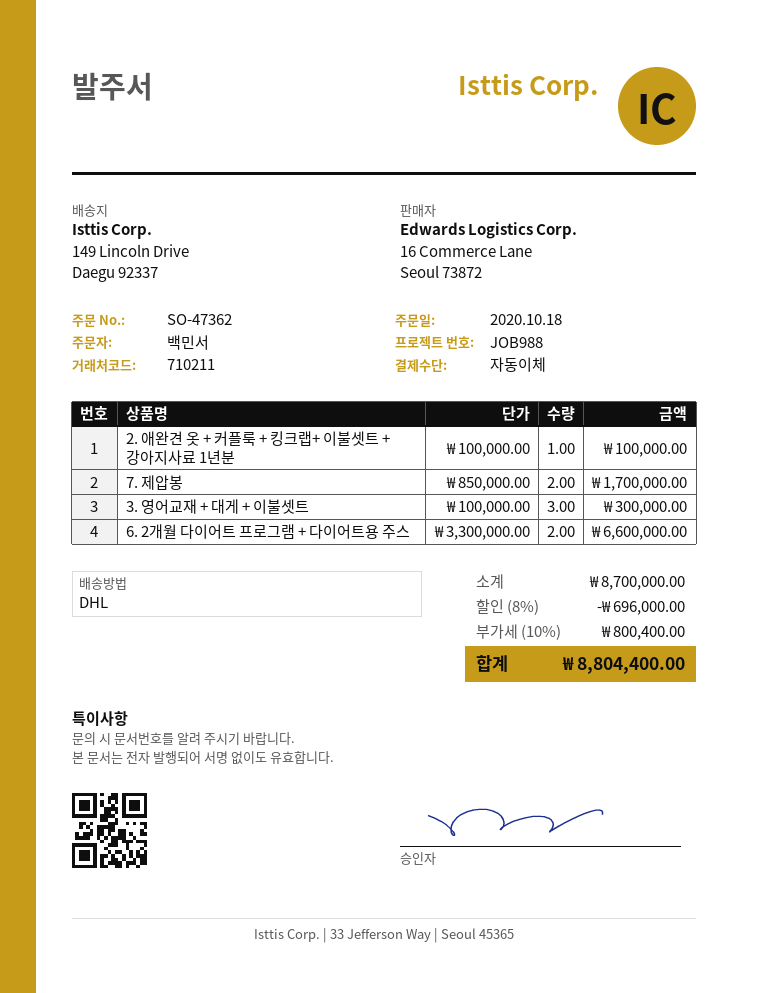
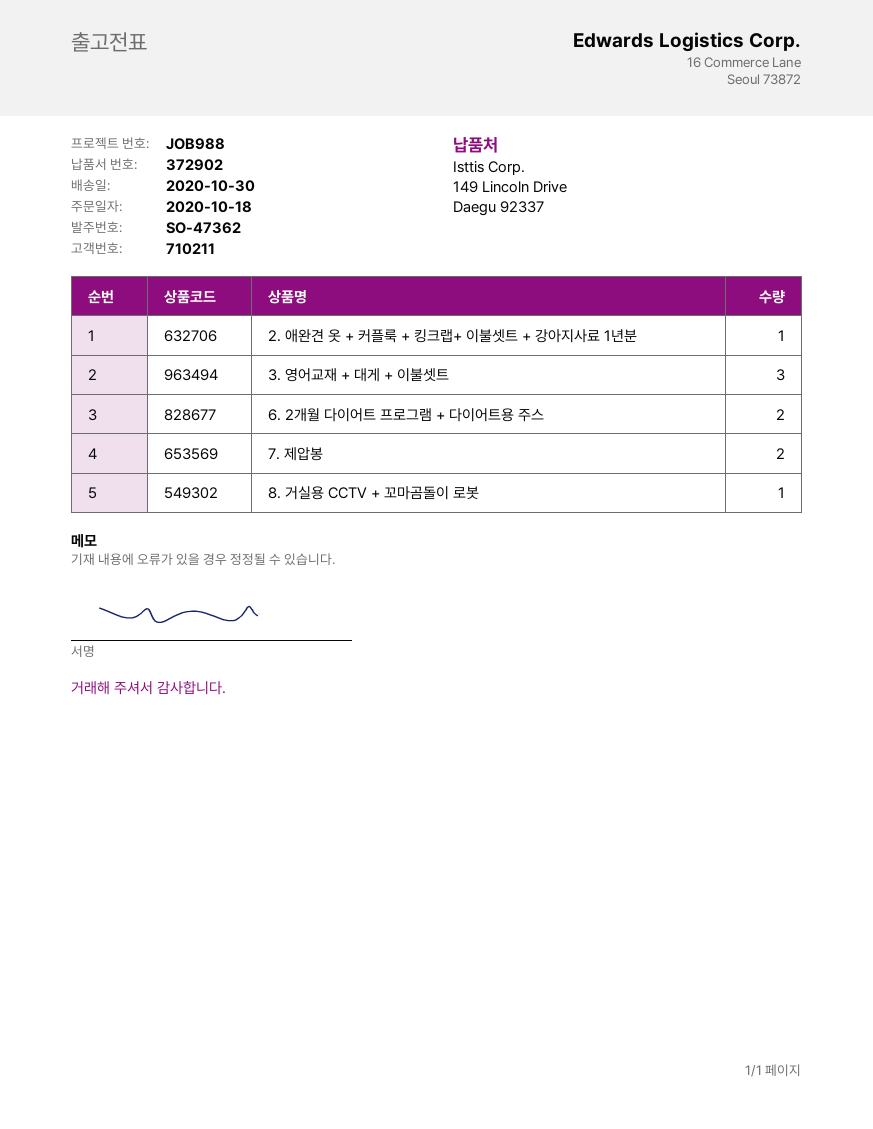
8. 거실용 CCTV + 꼬마곰돌이 로봇: none -> 1

